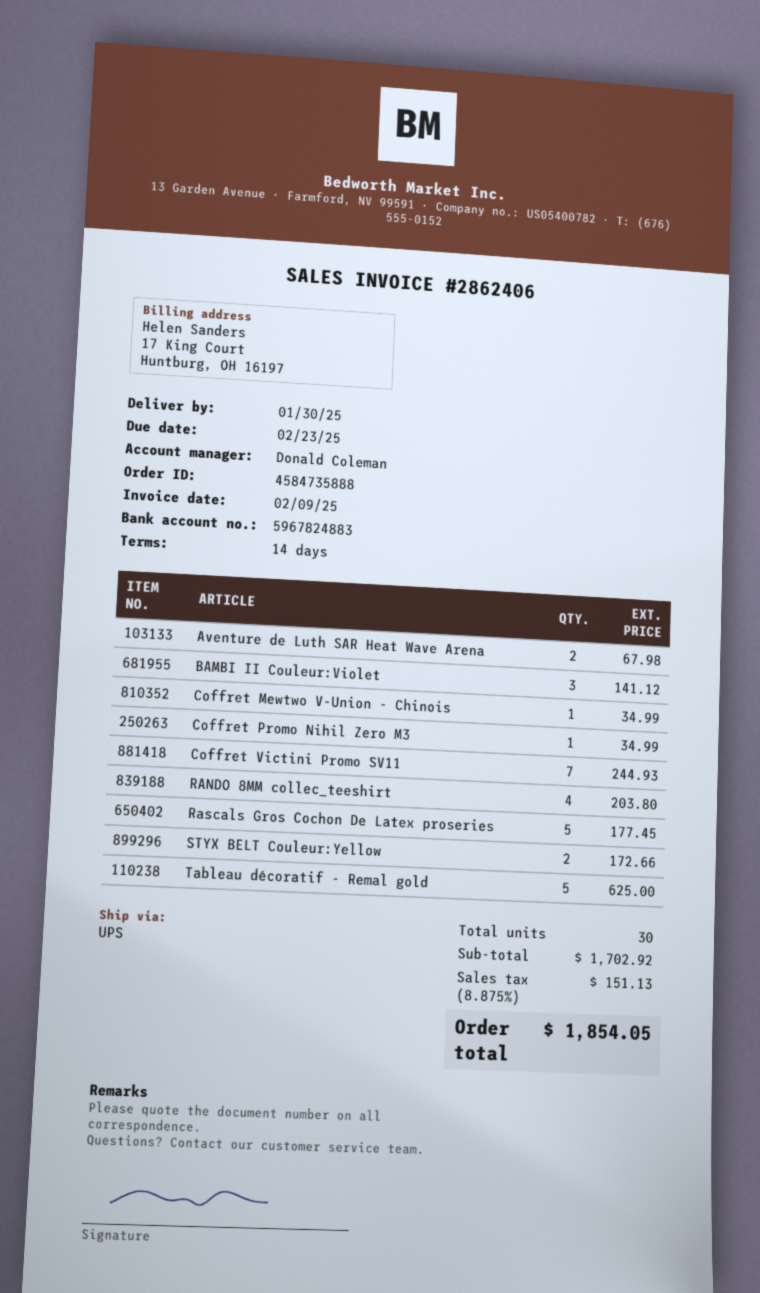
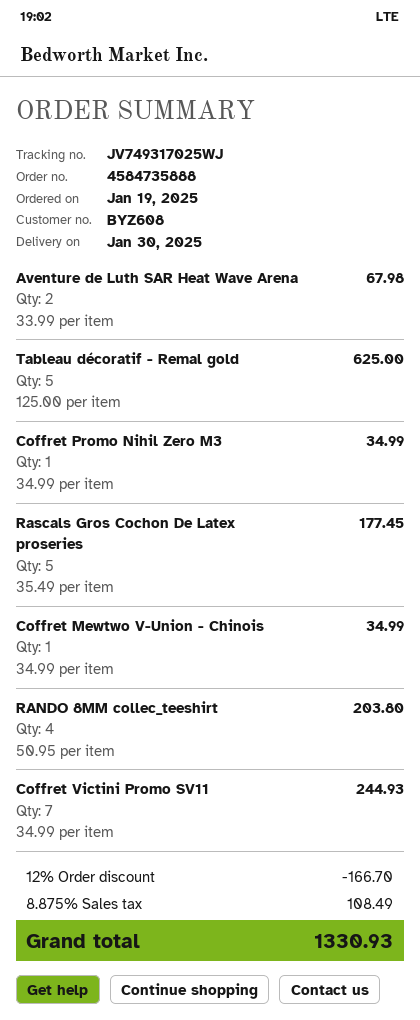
BAMBI II Couleur:Violet: 3 for 141.12 -> none
STYX BELT Couleur:Yellow: 2 for 172.66 -> none
discount: none -> 12% = 166.70
tax: 8.875% = 151.13 -> 8.875% = 108.49
total: 1854.05 -> 1330.93

